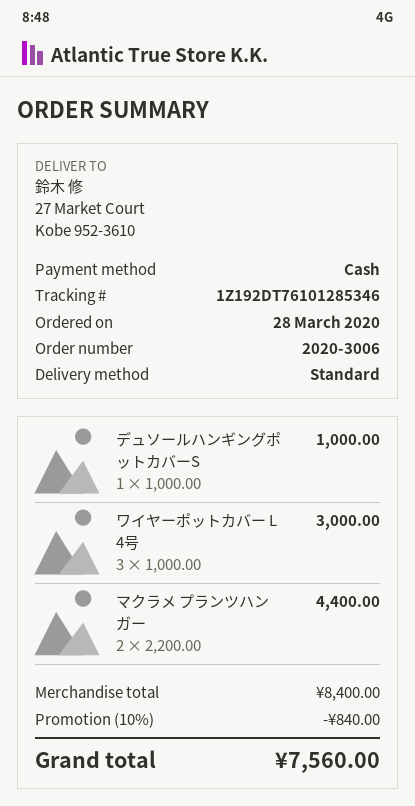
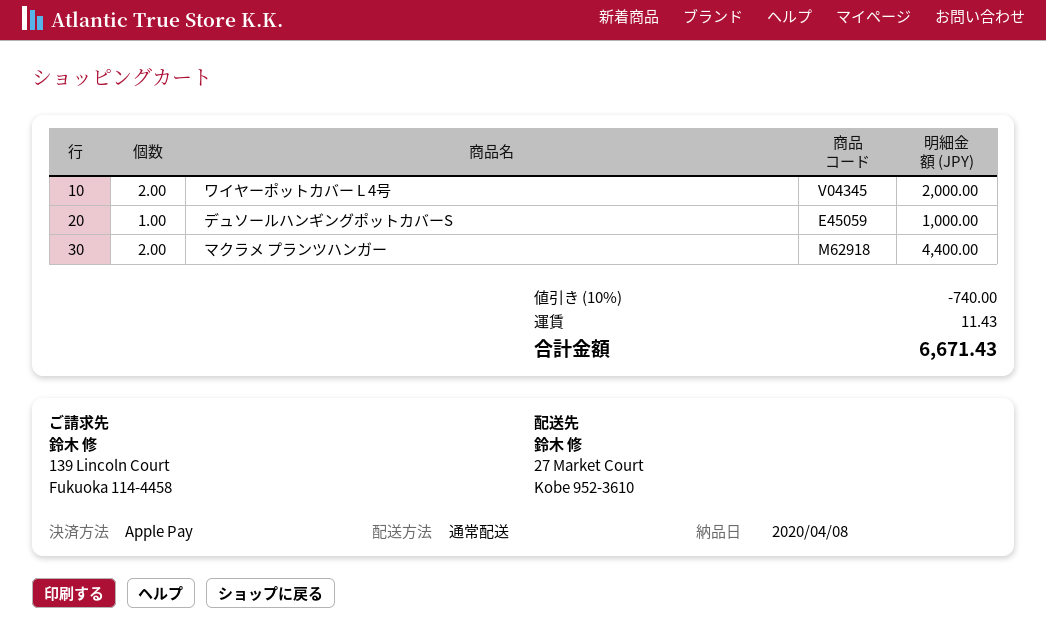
payment method: cash -> Apple Pay
ワイヤーポットカバー L 4号: 3 for 3000.00 -> 2 for 2000.00
discount: 10% = 840.00 -> 10% = 740.00
shipping: none -> 11.43
total: 7560.00 -> 6671.43

